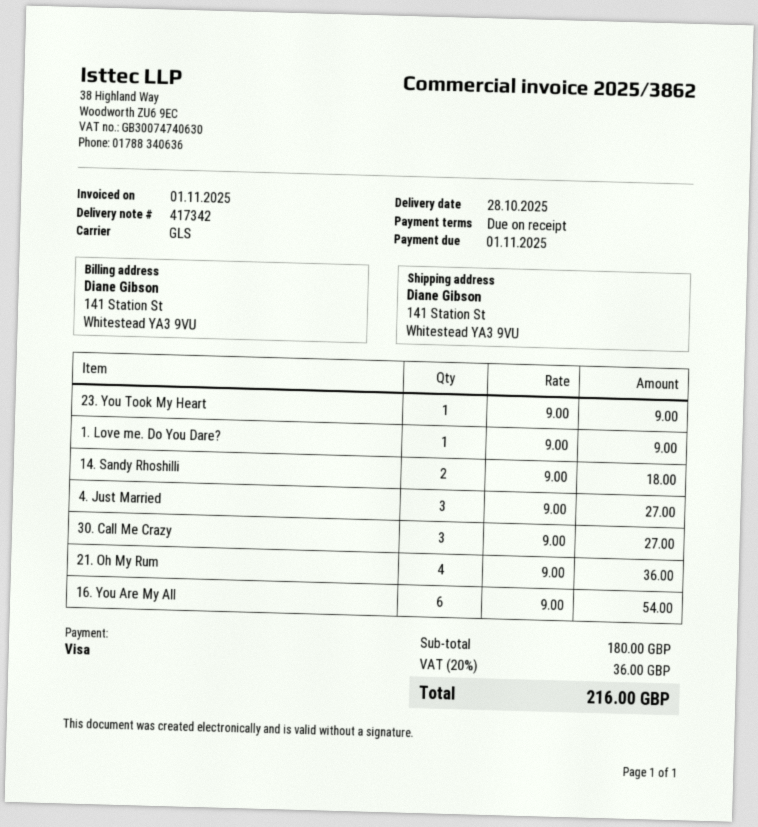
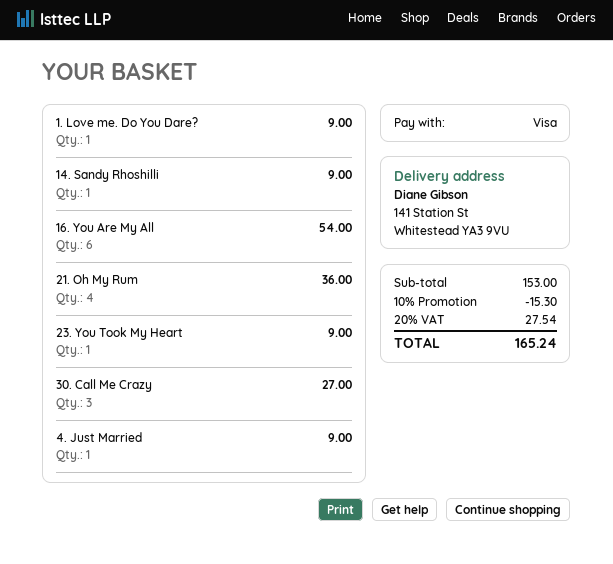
14. Sandy Rhoshilli: 2 for 18.00 -> 1 for 9.00
4. Just Married: 3 for 27.00 -> 1 for 9.00
subtotal: 180.00 -> 153.00
discount: none -> 10% = 15.30
tax: 20% = 36.00 -> 20% = 27.54
total: 216.00 -> 165.24

